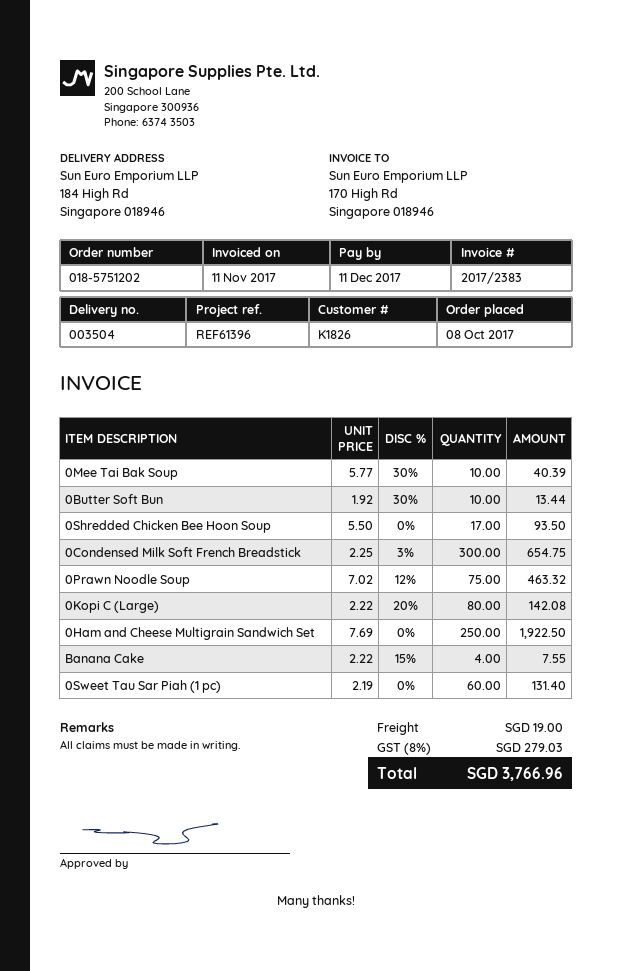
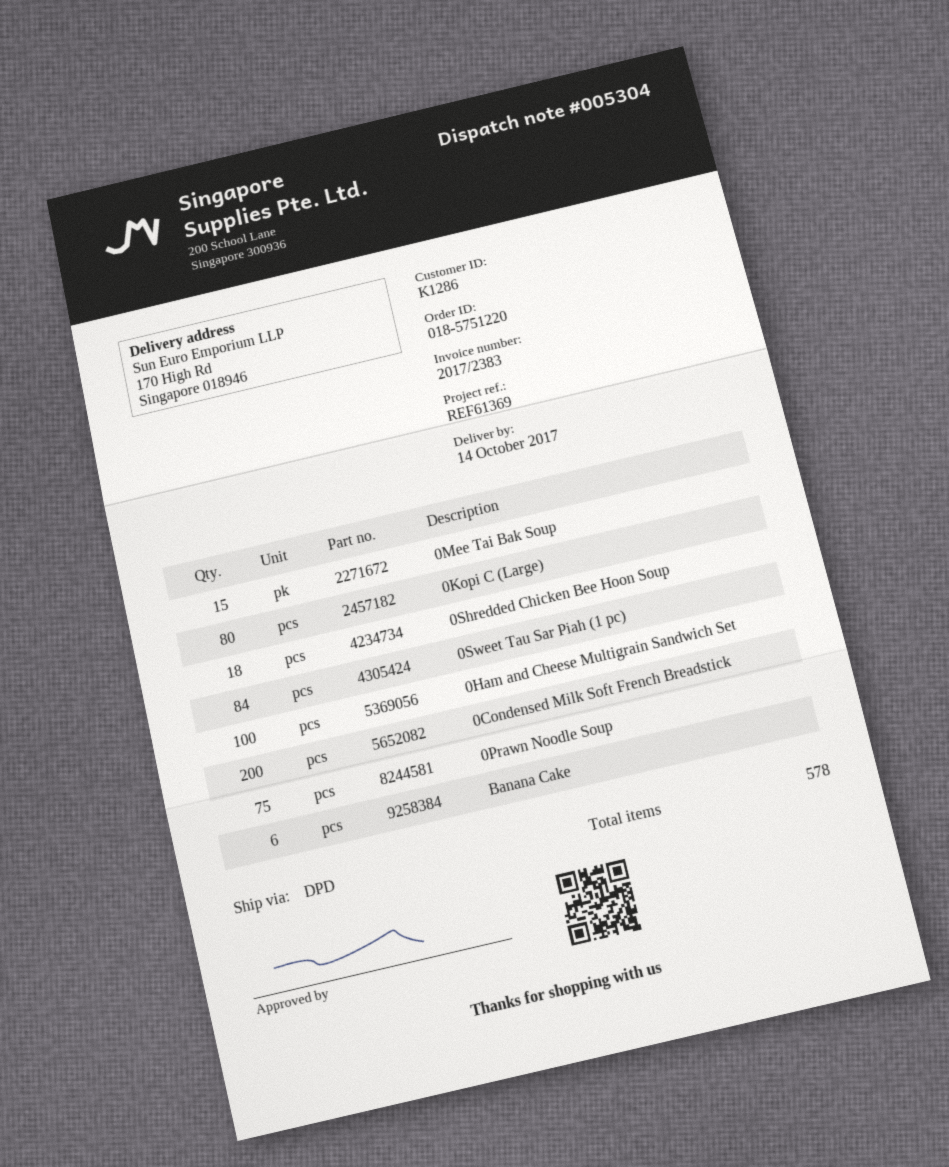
order number: 018-5751202 -> 018-5751220
delivery note number: 003504 -> 005304
customer number: K1826 -> K1286
reference: REF61396 -> REF61369
ship to: 184 High Rd, Singapore 018946 -> 170 High Rd, Singapore 018946
0Mee Tai Bak Soup: 10 -> 15
0Butter Soft Bun: 10 -> none
0Shredded Chicken Bee Hoon Soup: 17 -> 18
0Condensed Milk Soft French Breadstick: 300 -> 200
0Ham and Cheese Multigrain Sandwich Set: 250 -> 100
Banana Cake: 4 -> 6
0Sweet Tau Sar Piah (1 pc): 60 -> 84

